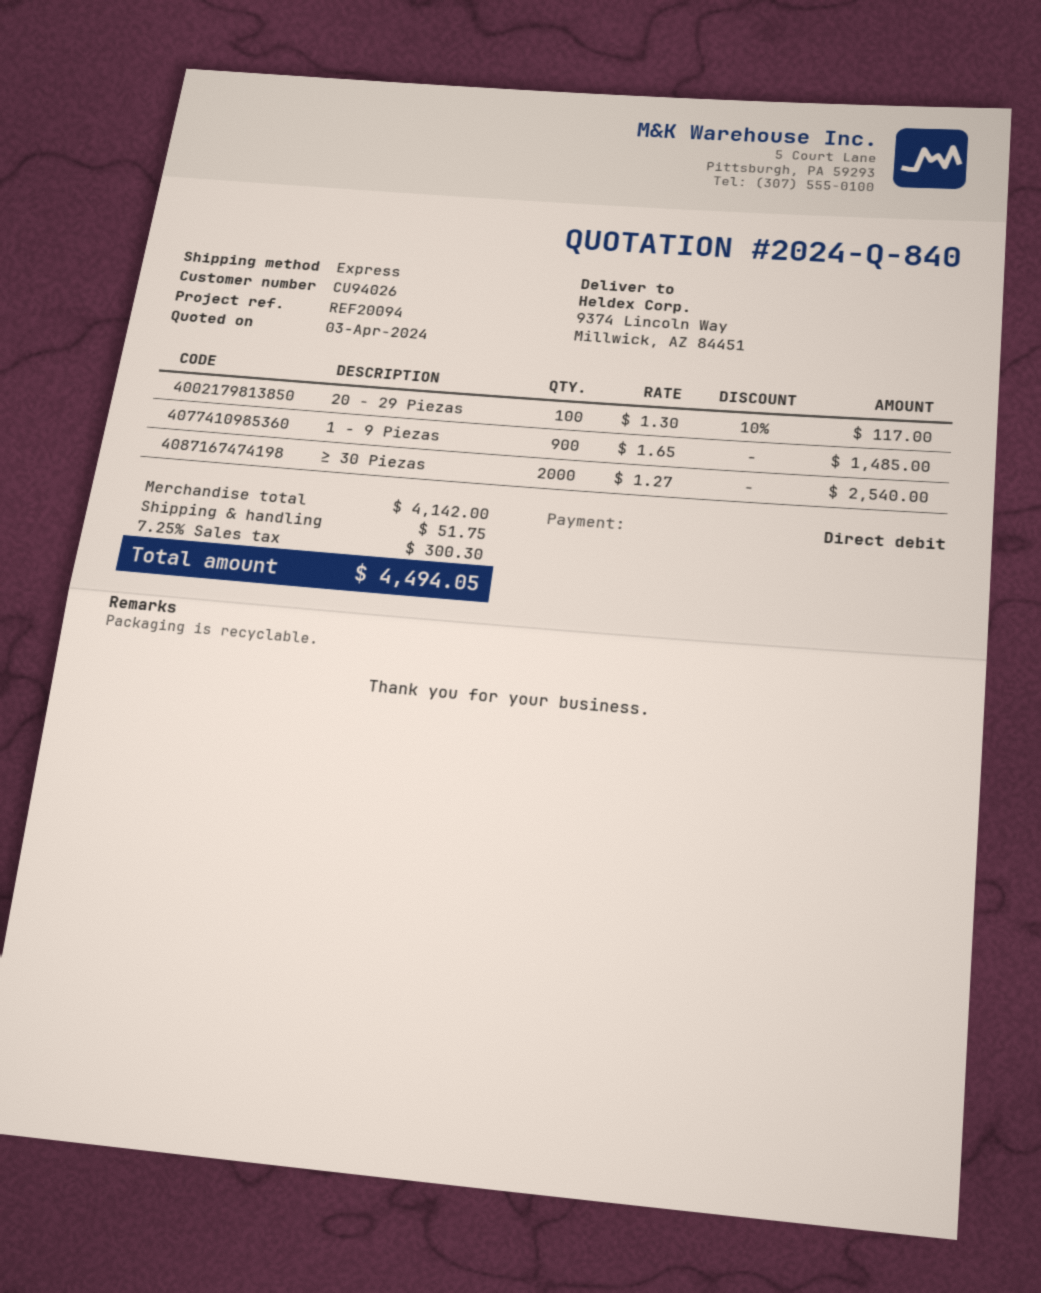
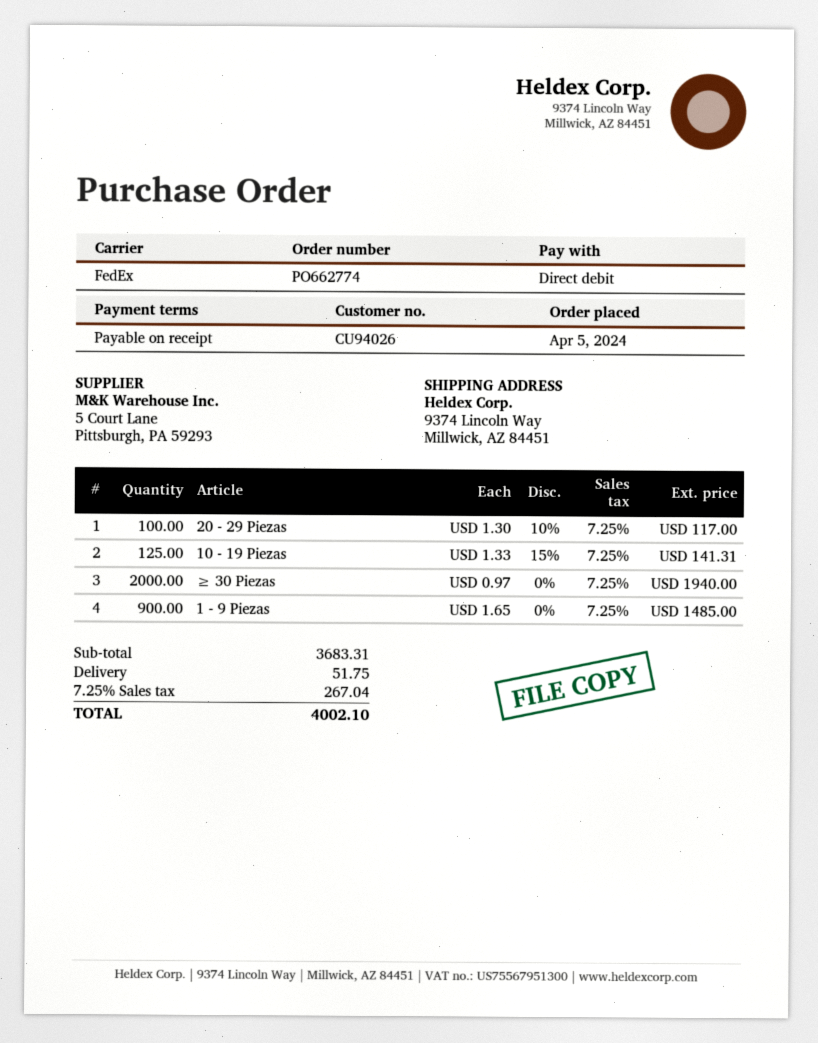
shipping method: express -> FedEx
≥ 30 Piezas: 2000 x 1.27 = 2540.00 -> 2000 x 0.97 = 1940.00
10 - 19 Piezas: none -> 125 x 1.33 - 15% = 141.31
subtotal: 4142.00 -> 3683.31
tax: 7.25% = 300.30 -> 7.25% = 267.04
total: 4494.05 -> 4002.10

